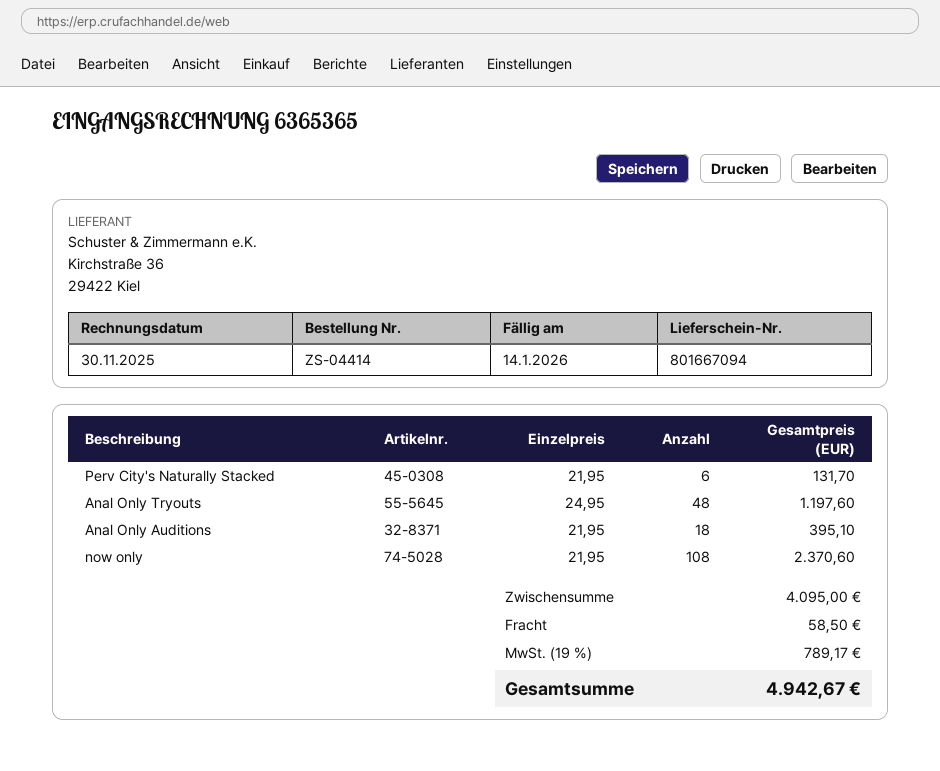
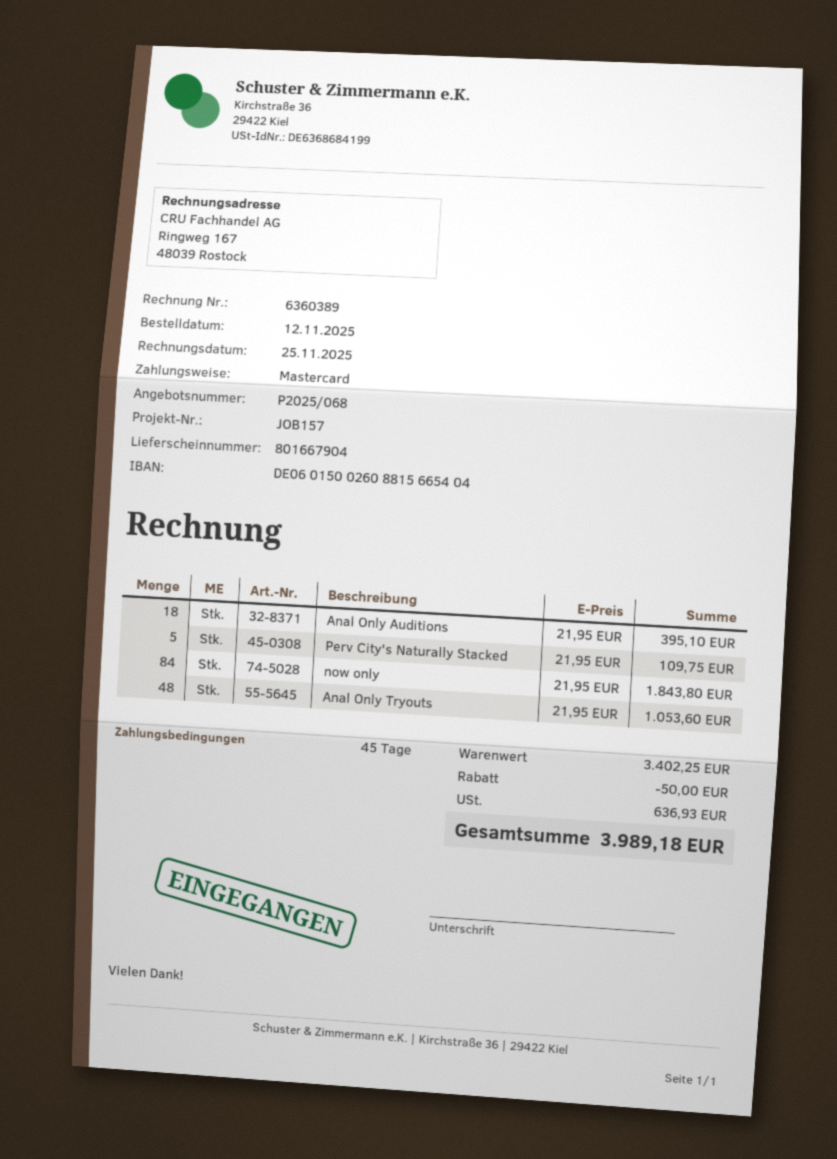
delivery note number: 801667094 -> 801667904
invoice number: 6365365 -> 6360389
invoice date: 2025-11-30 -> 2025-11-25
Perv City's Naturally Stacked: 6 x 21.95 = 131.70 -> 5 x 21.95 = 109.75
Anal Only Tryouts: 48 x 24.95 = 1197.60 -> 48 x 21.95 = 1053.60
now only: 108 x 21.95 = 2370.60 -> 84 x 21.95 = 1843.80
subtotal: 4095.00 -> 3402.25
discount: none -> 50.00
shipping: 58.50 -> none
tax: 789.17 -> 636.93
total: 4942.67 -> 3989.18

